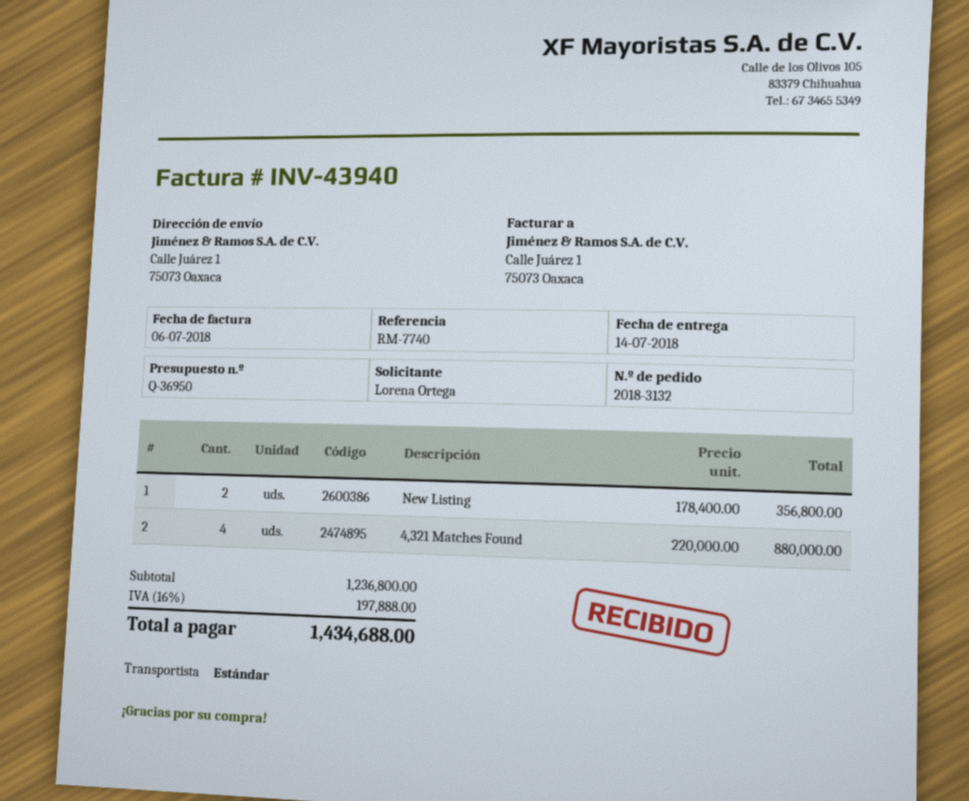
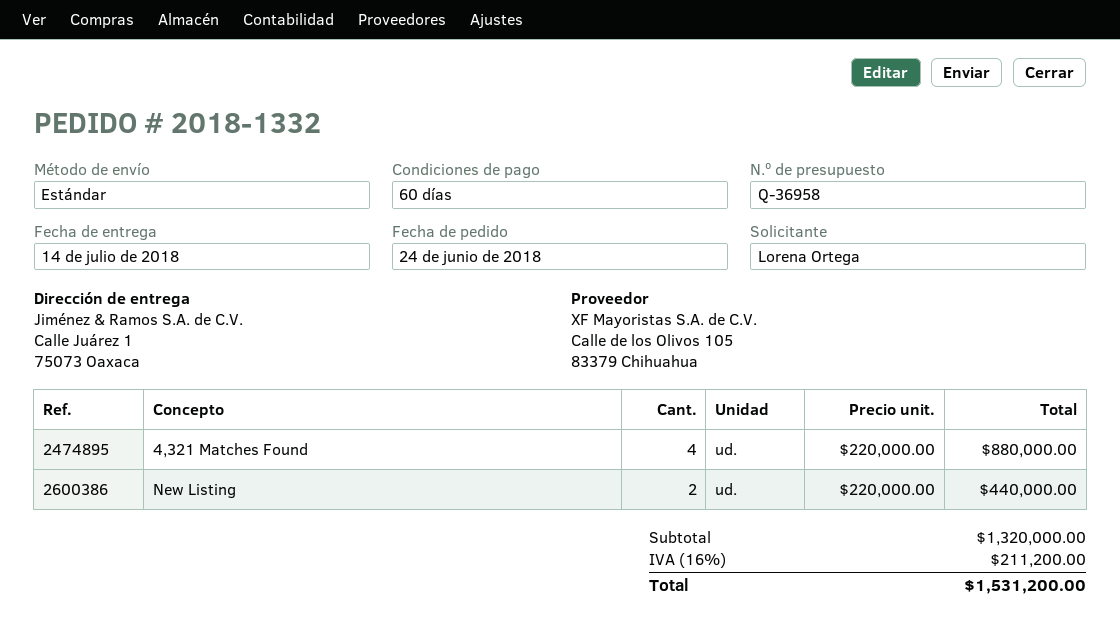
quote number: Q-36950 -> Q-36958
order number: 2018-3132 -> 2018-1332
New Listing: 2 x 178400.00 = 356800.00 -> 2 x 220000.00 = 440000.00
subtotal: 1236800.00 -> 1320000.00
tax: 16% = 197888.00 -> 16% = 211200.00
total: 1434688.00 -> 1531200.00

